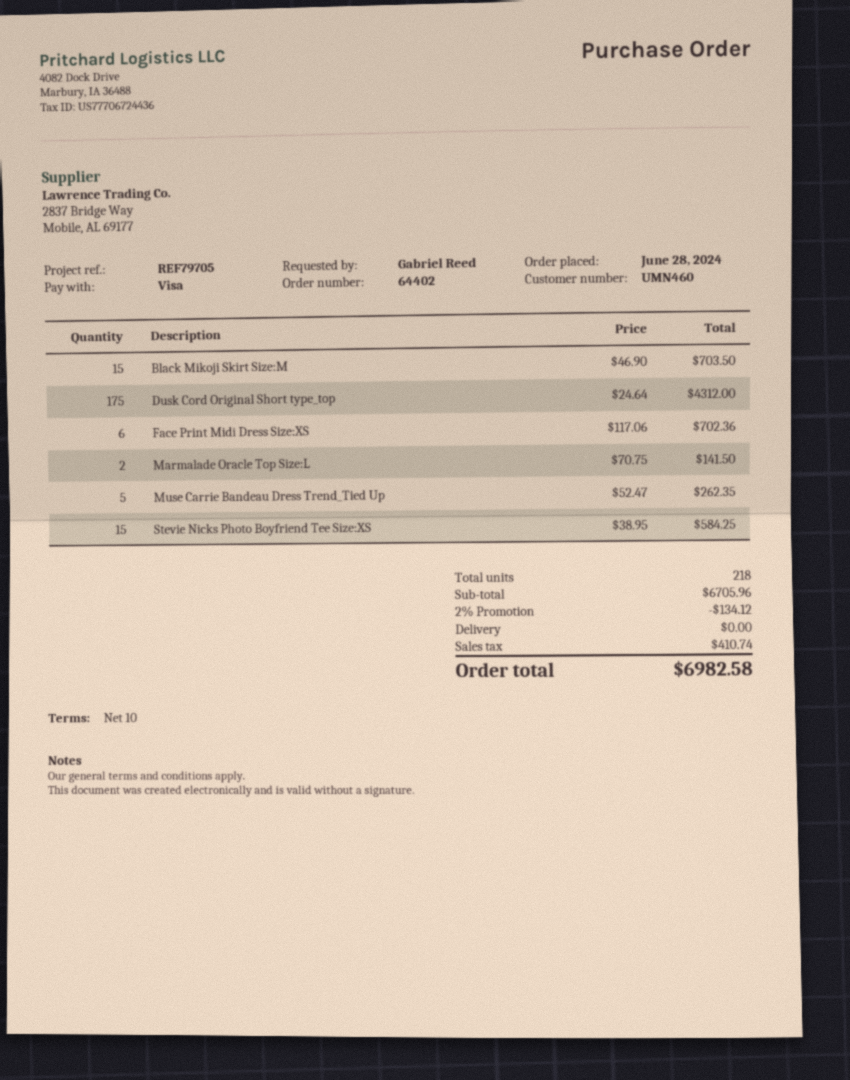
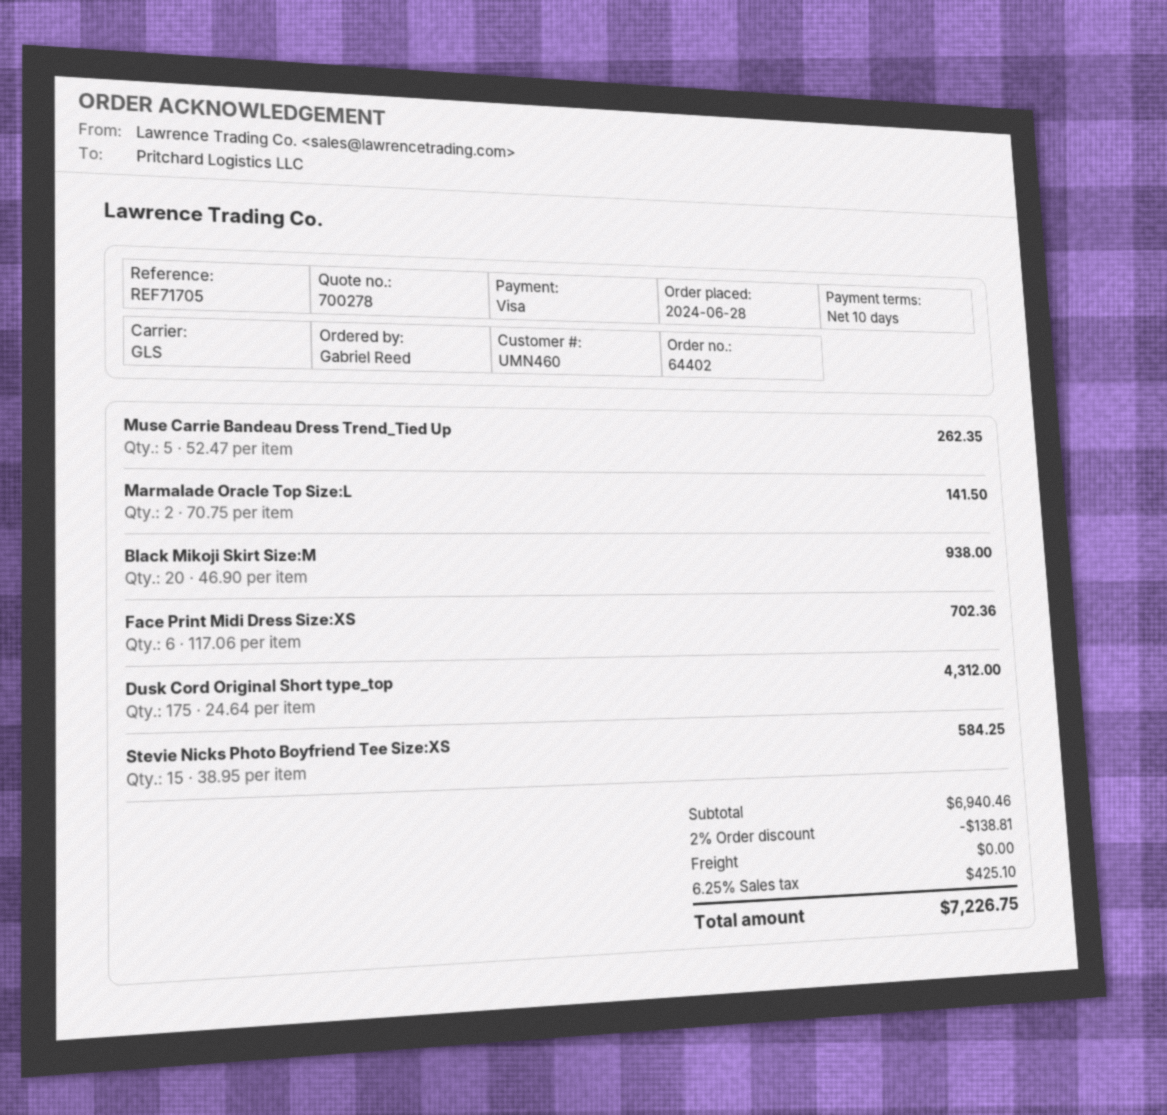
reference: REF79705 -> REF71705
Black Mikoji Skirt Size:M: 15 x 46.90 = 703.50 -> 20 x 46.90 = 938.00
subtotal: 6705.96 -> 6940.46
discount: 2% = 134.12 -> 2% = 138.81
tax: 410.74 -> 425.10
total: 6982.58 -> 7226.75

